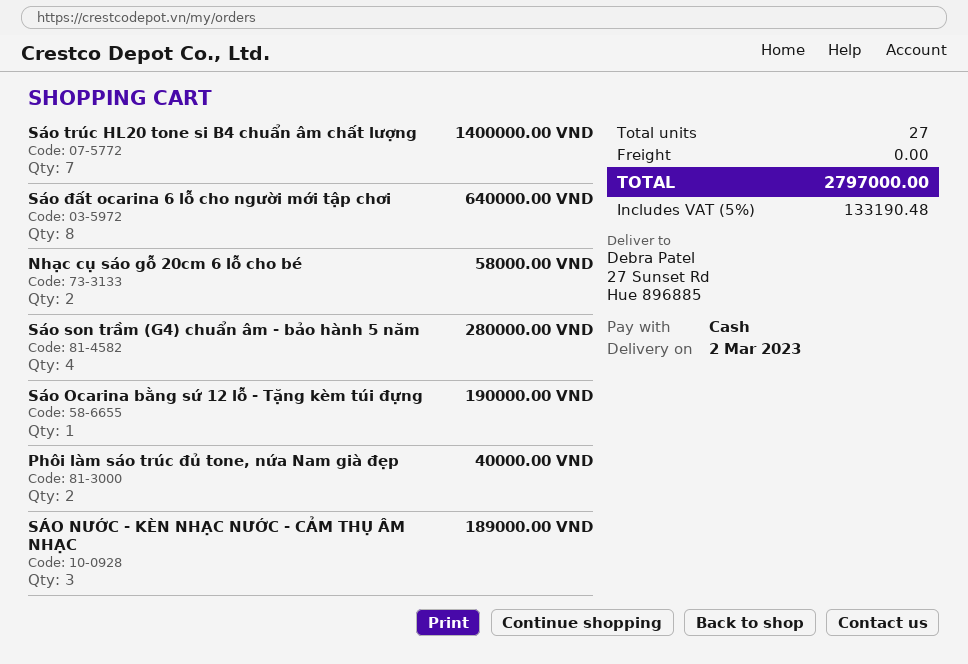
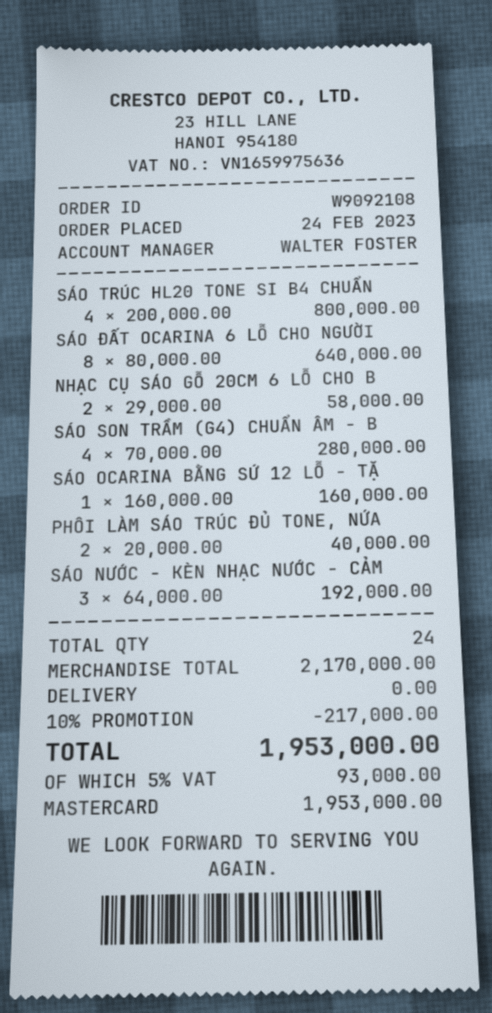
payment method: cash -> Mastercard
Sáo trúc HL20 tone si B4 chuẩn âm chất lượng: 7 for 1400000.00 -> 4 for 800000.00
Sáo Ocarina bằng sứ 12 lỗ - Tặng kèm túi đựng: 1 for 190000.00 -> 1 for 160000.00
SÁO NƯỚC - KÈN NHẠC NƯỚC - CẢM THỤ ÂM NHẠC: 3 for 189000.00 -> 3 for 192000.00
total quantity: 27 -> 24
discount: none -> 10% = 217000.00
tax: 5% = 133190.48 -> 5% = 93000.00
total: 2797000.00 -> 1953000.00

